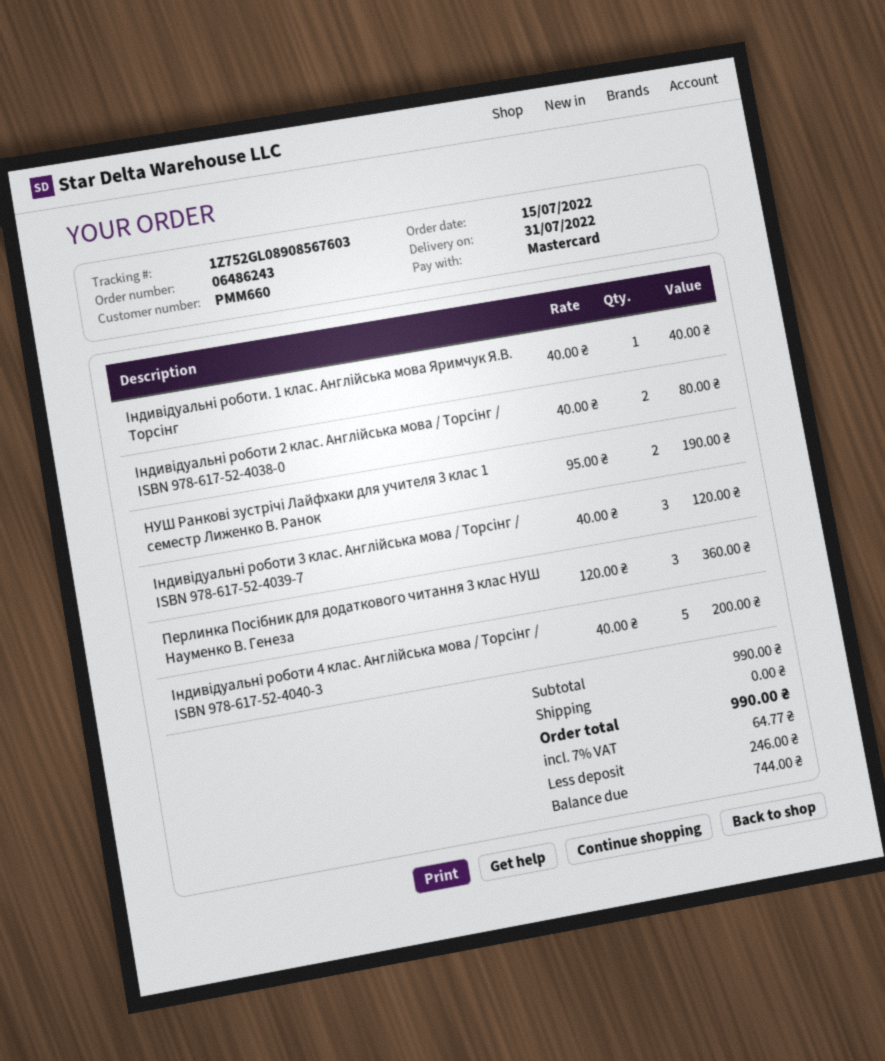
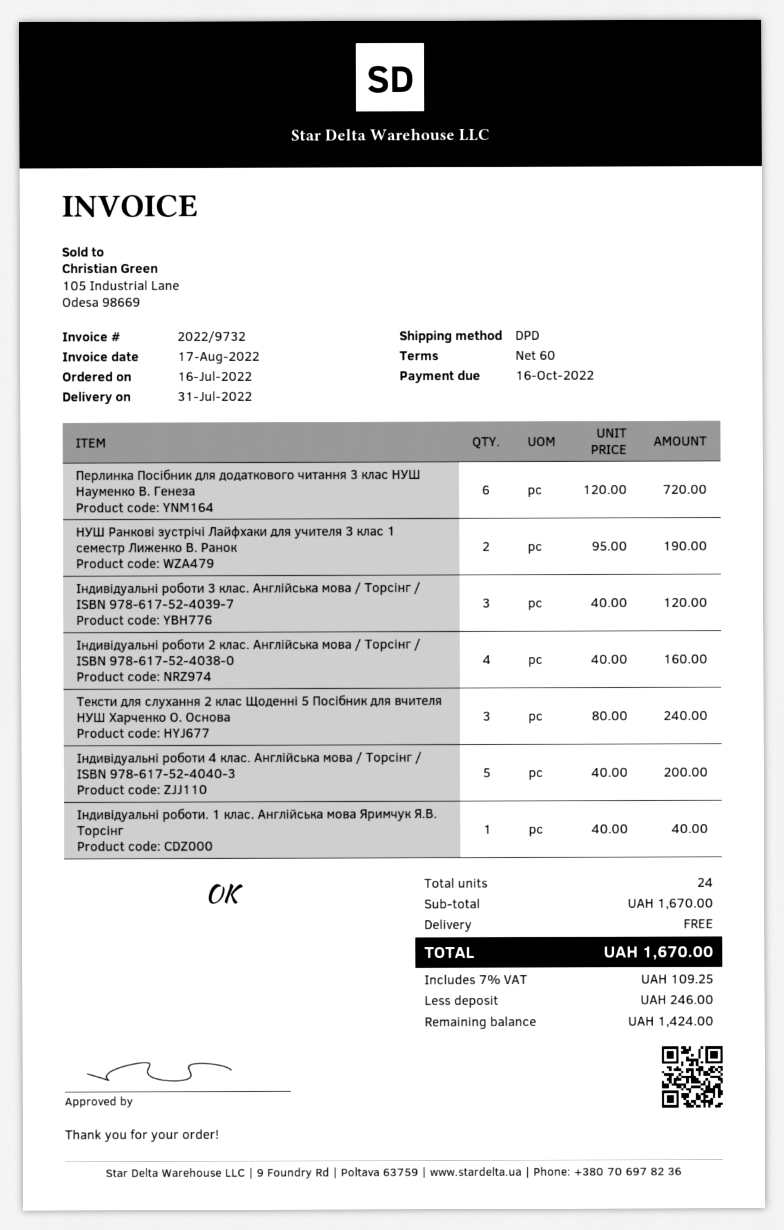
order date: 2022-07-15 -> 2022-07-16
Індивідуальні роботи 2 клас. Англійська мова / Торсінг / ISBN 978-617-52-4038-0: 2 x 40.00 = 80.00 -> 4 x 40.00 = 160.00
Перлинка Посібник для додаткового читання 3 клас НУШ Науменко В. Генеза: 3 x 120.00 = 360.00 -> 6 x 120.00 = 720.00
Тексти для слухання 2 клас Щоденні 5 Посібник для вчителя НУШ Харченко О. Основа: none -> 3 x 80.00 = 240.00
subtotal: 990.00 -> 1670.00
tax: 7% = 64.77 -> 7% = 109.25
total: 990.00 -> 1670.00
balance: 744.00 -> 1424.00

